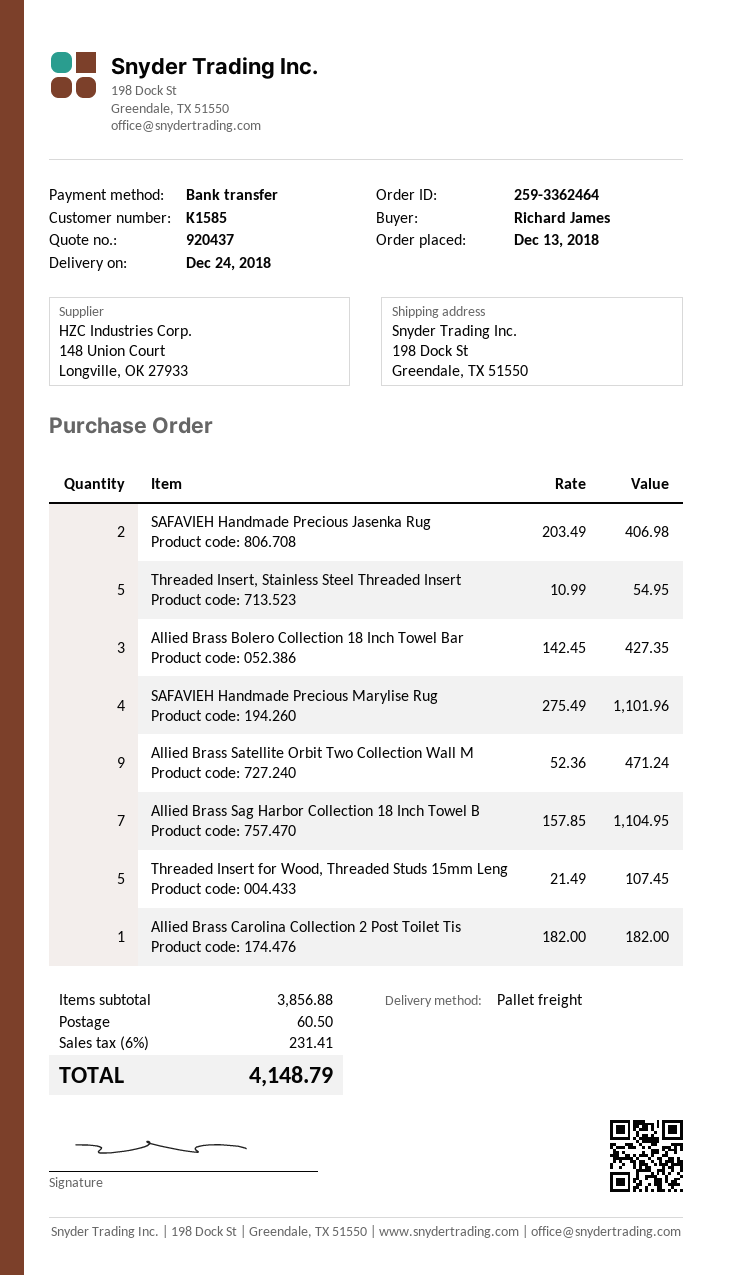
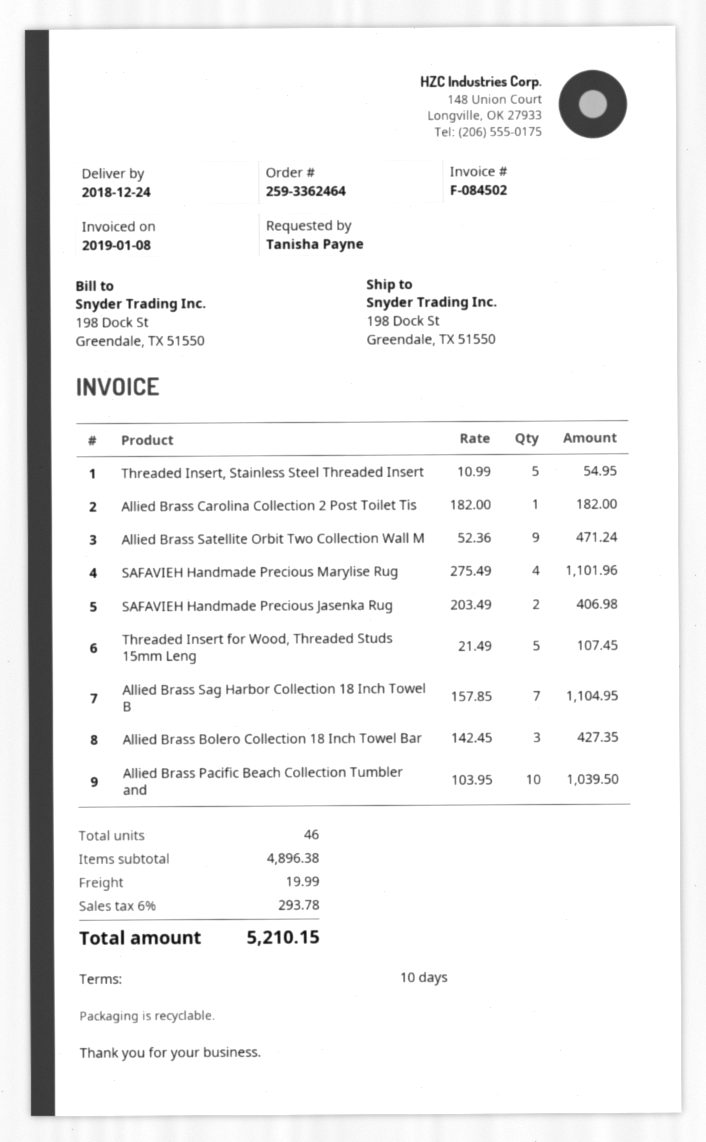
ordered by: Richard James -> Tanisha Payne
Allied Brass Pacific Beach Collection Tumbler and: none -> 10 x 103.95 = 1039.50
subtotal: 3856.88 -> 4896.38
shipping: 60.50 -> 19.99
tax: 6% = 231.41 -> 6% = 293.78
total: 4148.79 -> 5210.15

